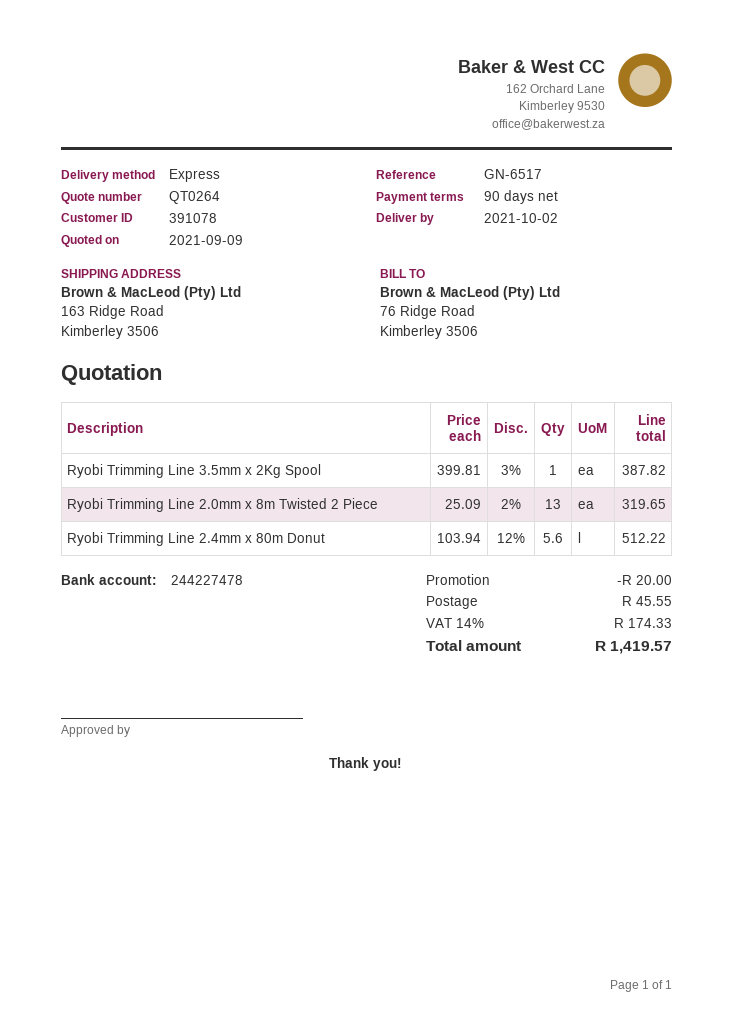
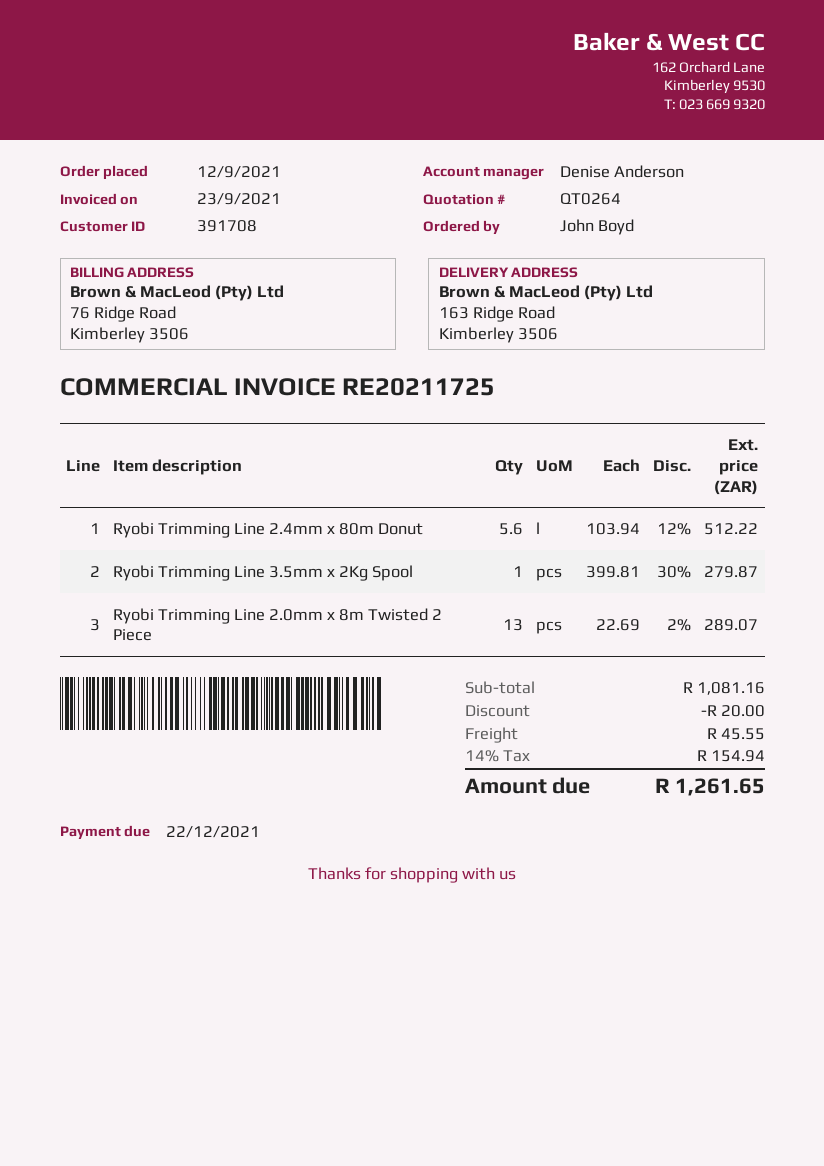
customer number: 391078 -> 391708
Ryobi Trimming Line 3.5mm x 2Kg Spool: 1 x 399.81 - 3% = 387.82 -> 1 x 399.81 - 30% = 279.87
Ryobi Trimming Line 2.0mm x 8m Twisted 2 Piece: 13 x 25.09 - 2% = 319.65 -> 13 x 22.69 - 2% = 289.07
tax: 14% = 174.33 -> 14% = 154.94
total: 1419.57 -> 1261.65

